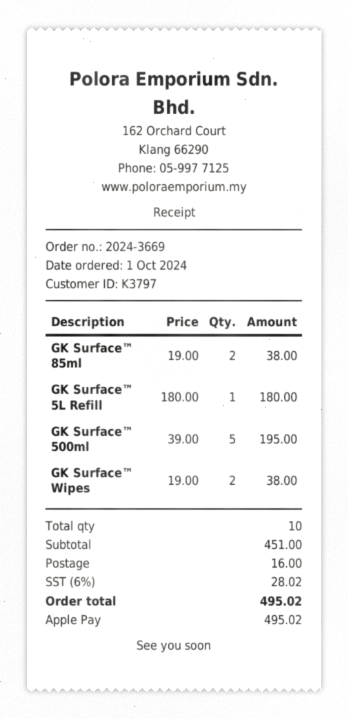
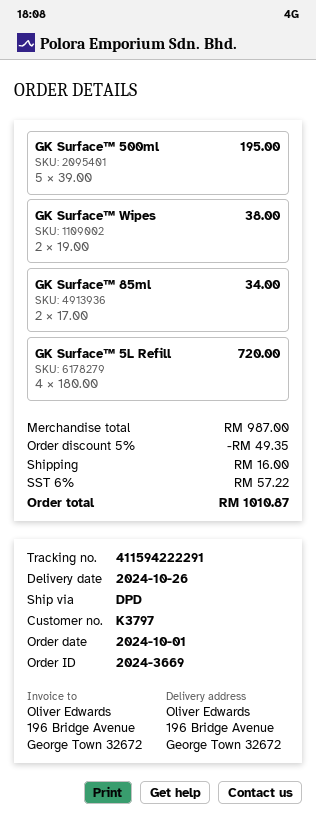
GK Surface™ 85ml: 2 x 19.00 = 38.00 -> 2 x 17.00 = 34.00
GK Surface™ 5L Refill: 1 x 180.00 = 180.00 -> 4 x 180.00 = 720.00
subtotal: 451.00 -> 987.00
discount: none -> 5% = 49.35
tax: 6% = 28.02 -> 6% = 57.22
total: 495.02 -> 1010.87

